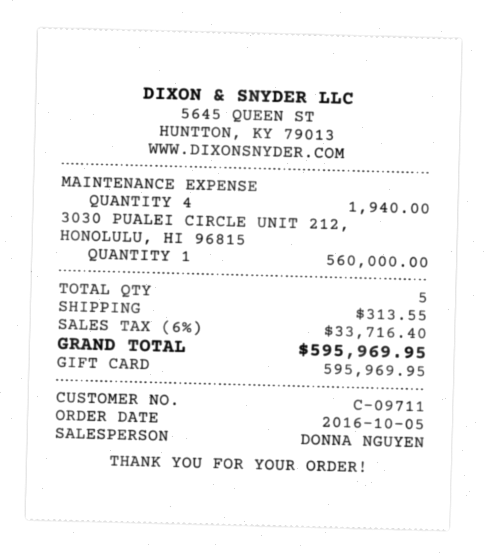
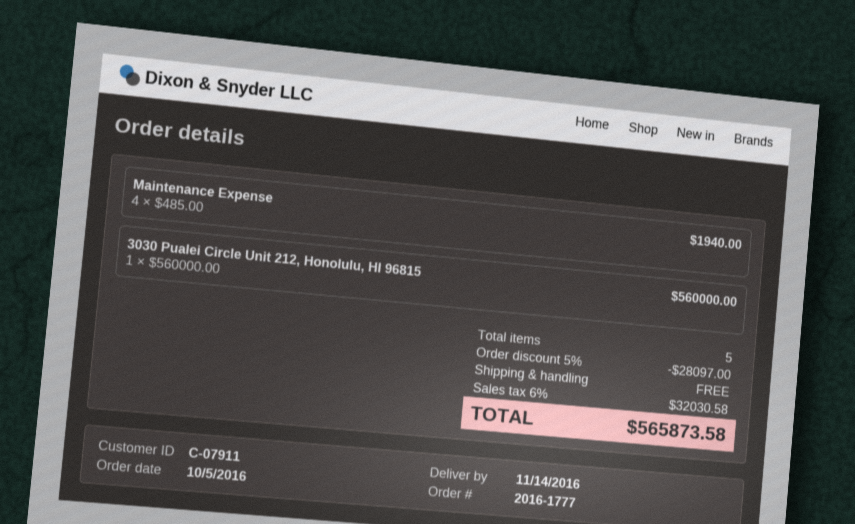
customer number: C-09711 -> C-07911
discount: none -> 5% = 28097.00
shipping: 313.55 -> 0.00
tax: 6% = 33716.40 -> 6% = 32030.58
total: 595969.95 -> 565873.58

